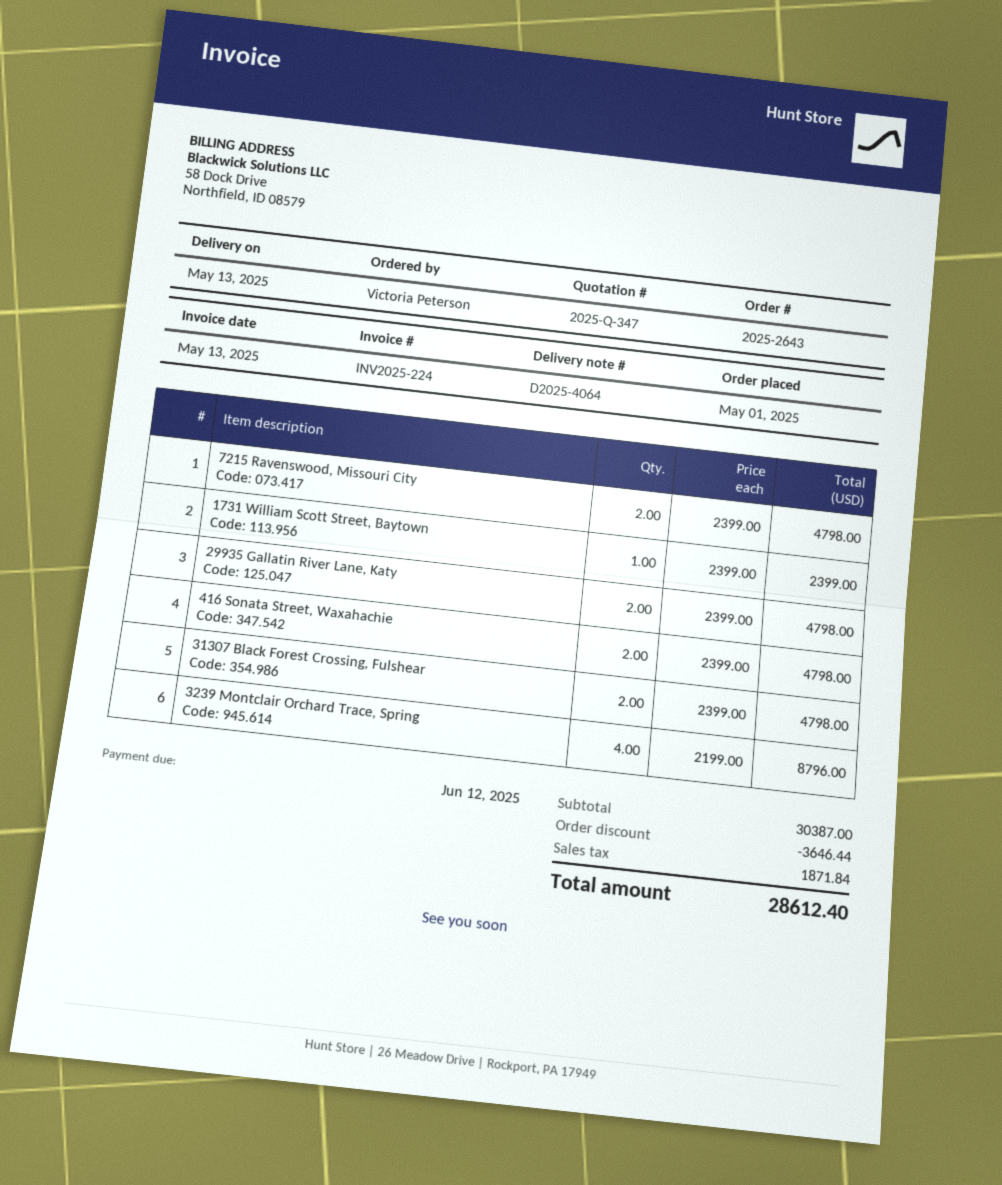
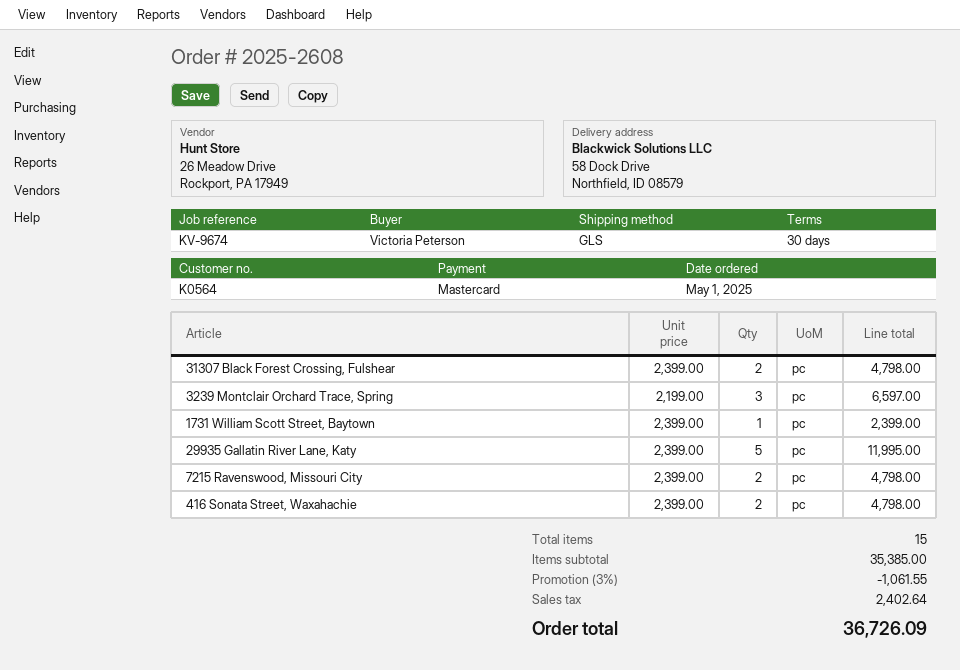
order number: 2025-2643 -> 2025-2608
29935 Gallatin River Lane, Katy: 2 x 2399.00 = 4798.00 -> 5 x 2399.00 = 11995.00
3239 Montclair Orchard Trace, Spring: 4 x 2199.00 = 8796.00 -> 3 x 2199.00 = 6597.00
subtotal: 30387.00 -> 35385.00
discount: 3646.44 -> 1061.55
tax: 1871.84 -> 2402.64
total: 28612.40 -> 36726.09

